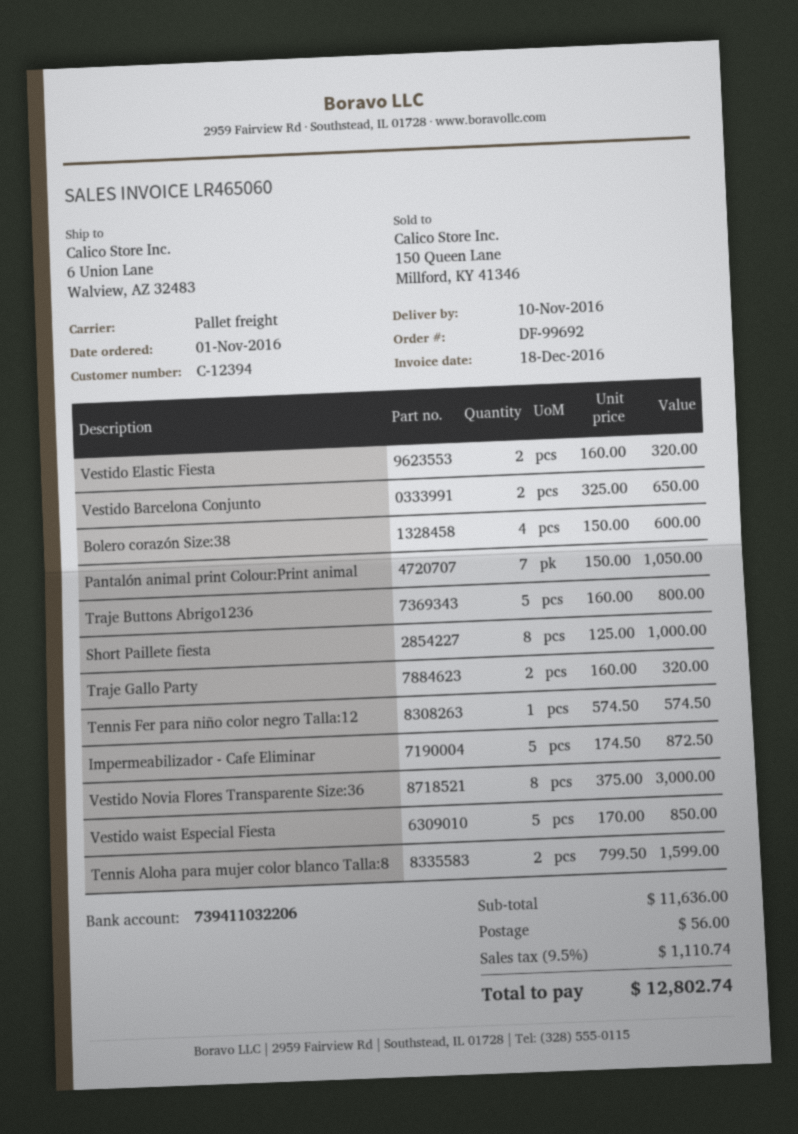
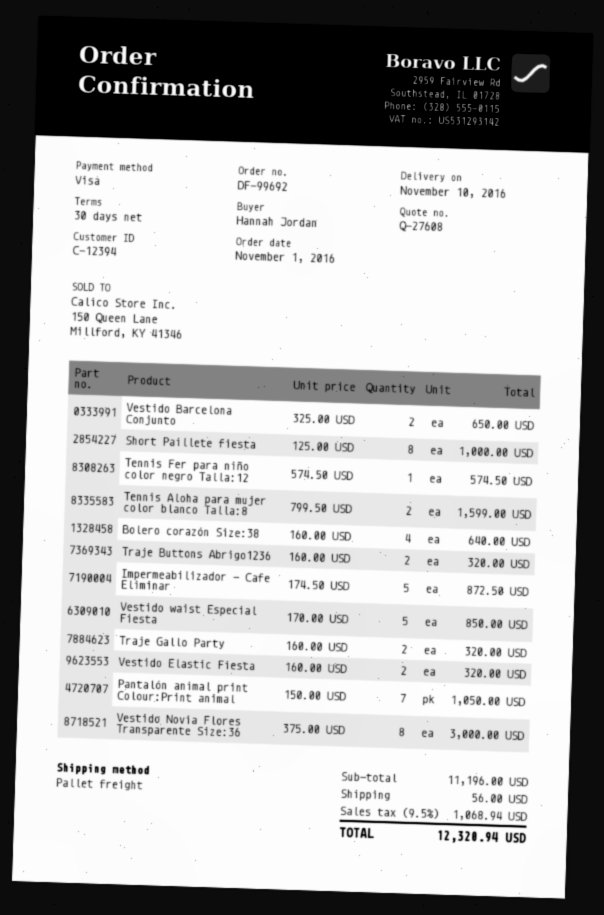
Bolero corazón Size:38: 4 x 150.00 = 600.00 -> 4 x 160.00 = 640.00
Traje Buttons Abrigo1236: 5 x 160.00 = 800.00 -> 2 x 160.00 = 320.00
subtotal: 11636.00 -> 11196.00
tax: 9.5% = 1110.74 -> 9.5% = 1068.94
total: 12802.74 -> 12320.94

